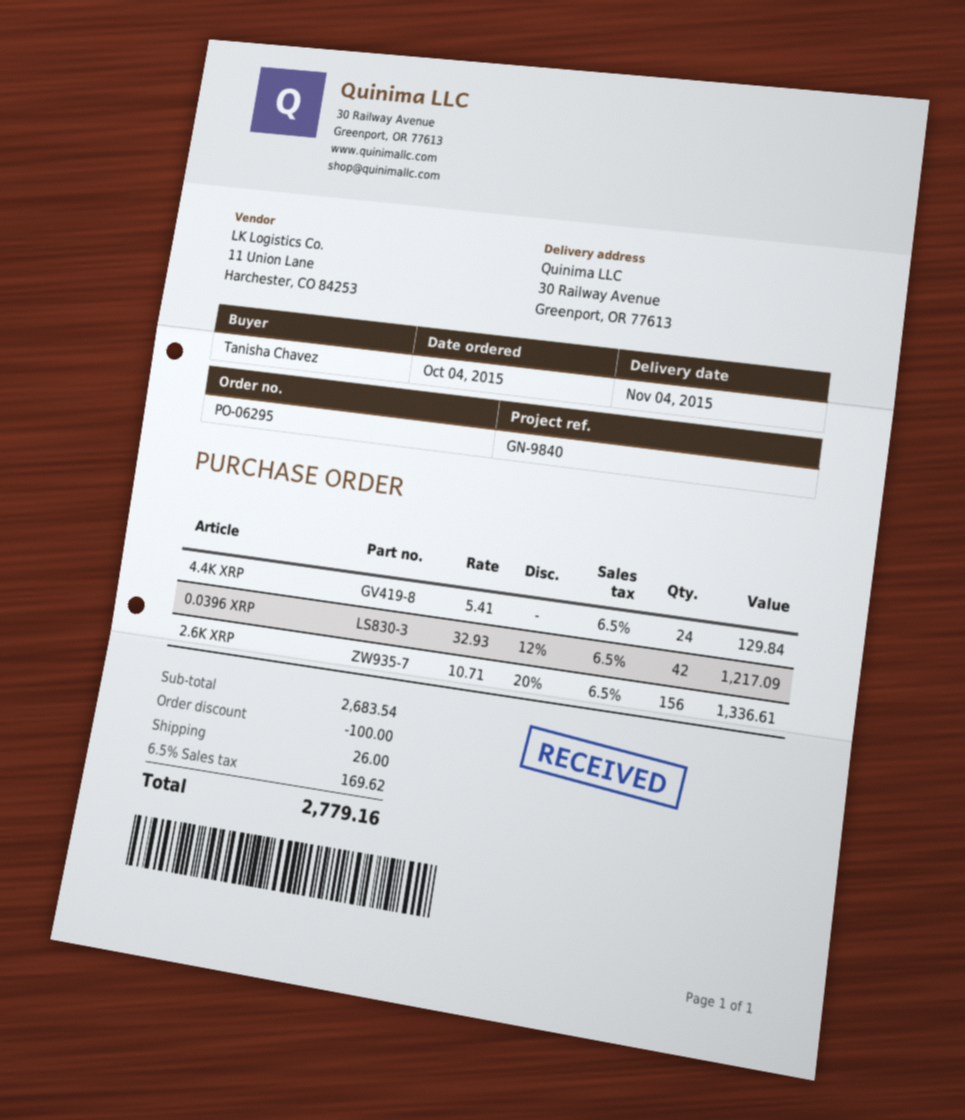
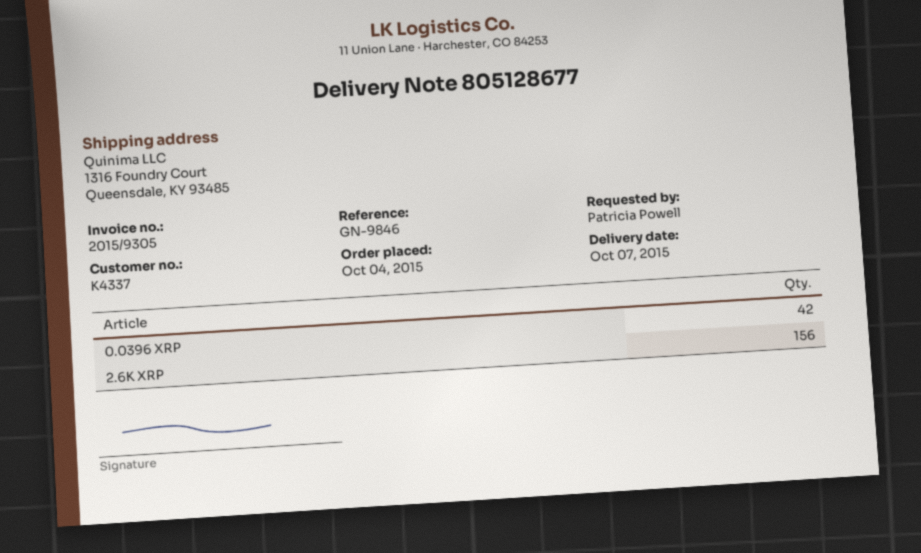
delivery date: 2015-11-04 -> 2015-10-07
reference: GN-9840 -> GN-9846
ordered by: Tanisha Chavez -> Patricia Powell
ship to: 30 Railway Avenue, Greenport, OR 77613 -> 1316 Foundry Court, Queensdale, KY 93485
4.4K XRP: 24 -> none

